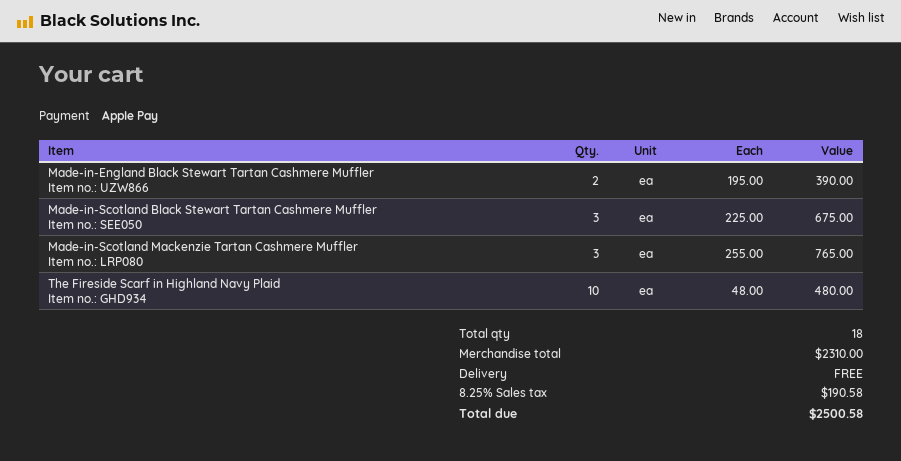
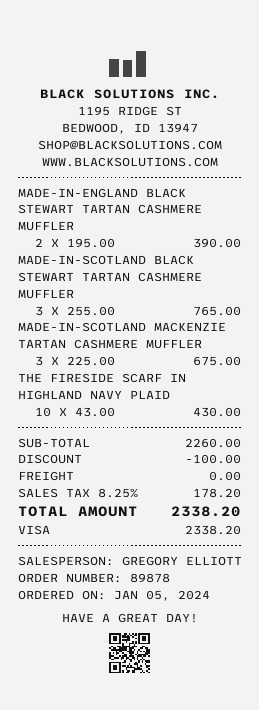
payment method: Apple Pay -> Visa
Made-in-Scotland Black Stewart Tartan Cashmere Muffler: 3 x 225.00 = 675.00 -> 3 x 255.00 = 765.00
Made-in-Scotland Mackenzie Tartan Cashmere Muffler: 3 x 255.00 = 765.00 -> 3 x 225.00 = 675.00
The Fireside Scarf in Highland Navy Plaid: 10 x 48.00 = 480.00 -> 10 x 43.00 = 430.00
subtotal: 2310.00 -> 2260.00
discount: none -> 100.00
tax: 8.25% = 190.58 -> 8.25% = 178.20
total: 2500.58 -> 2338.20

